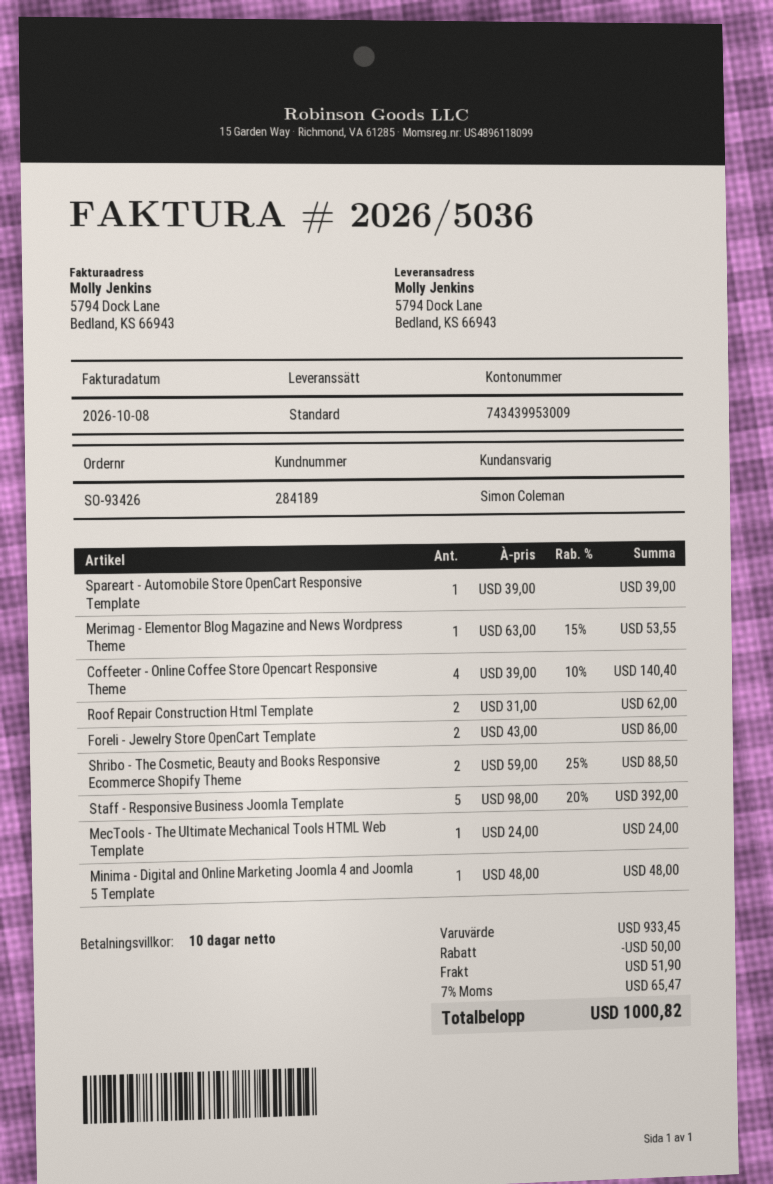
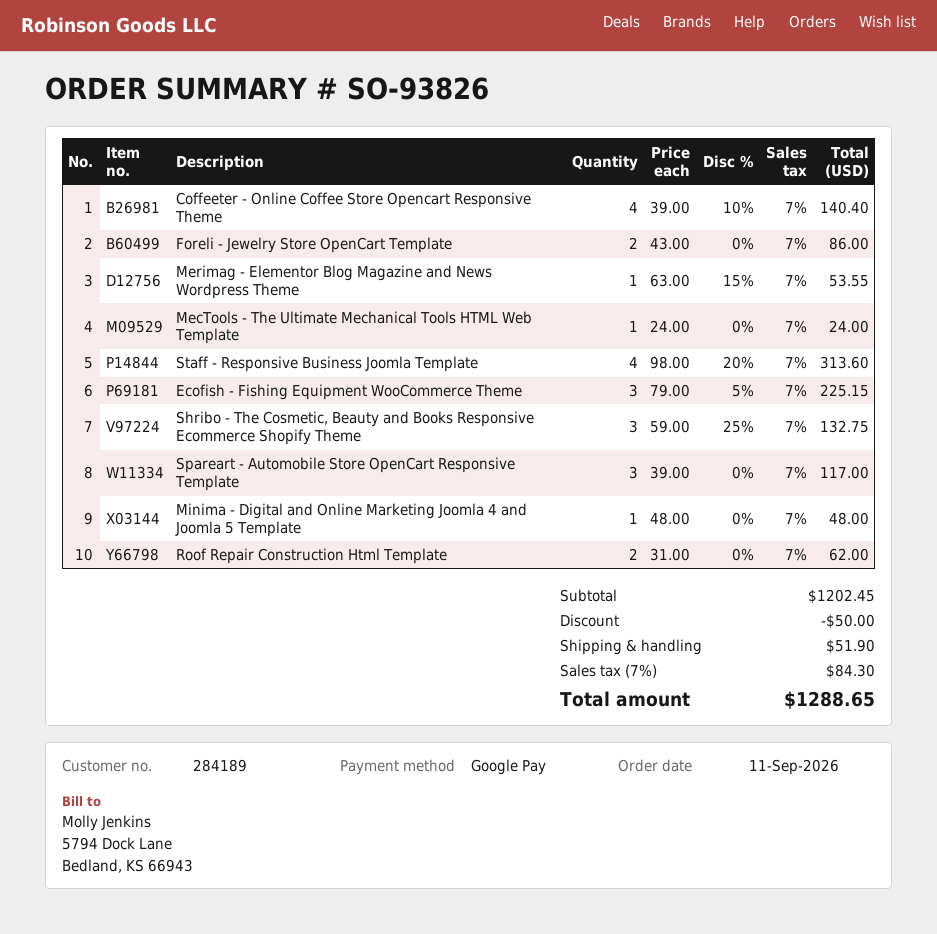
order number: SO-93426 -> SO-93826
Spareart - Automobile Store OpenCart Responsive Template: 1 x 39.00 = 39.00 -> 3 x 39.00 = 117.00
Shribo - The Cosmetic, Beauty and Books Responsive Ecommerce Shopify Theme: 2 x 59.00 - 25% = 88.50 -> 3 x 59.00 - 25% = 132.75
Staff - Responsive Business Joomla Template: 5 x 98.00 - 20% = 392.00 -> 4 x 98.00 - 20% = 313.60
Ecofish - Fishing Equipment WooCommerce Theme: none -> 3 x 79.00 - 5% = 225.15
subtotal: 933.45 -> 1202.45
tax: 7% = 65.47 -> 7% = 84.30
total: 1000.82 -> 1288.65

